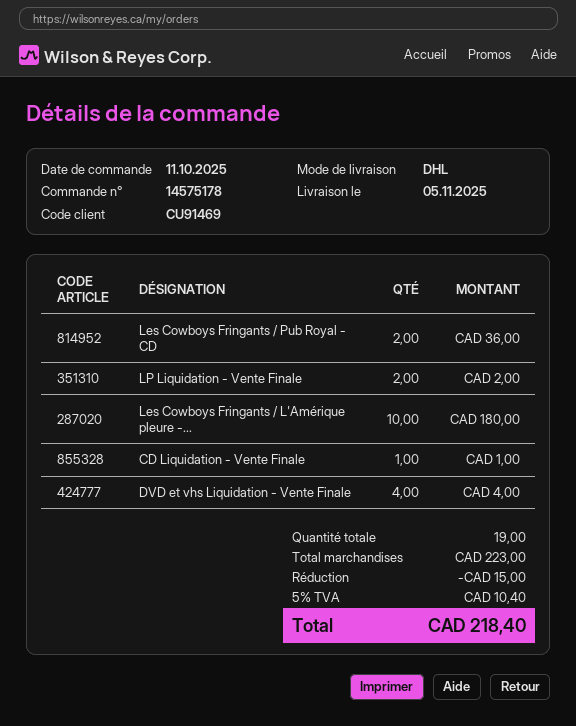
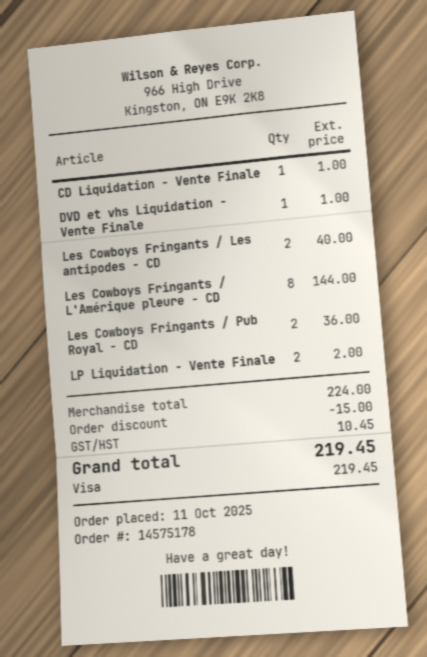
Les Cowboys Fringants / L'Amérique pleure -...: 10 for 180.00 -> 8 for 144.00
DVD et vhs Liquidation - Vente Finale: 4 for 4.00 -> 1 for 1.00
Les Cowboys Fringants / Les antipodes - CD: none -> 2 for 40.00
subtotal: 223.00 -> 224.00
tax: 10.40 -> 10.45
total: 218.40 -> 219.45

